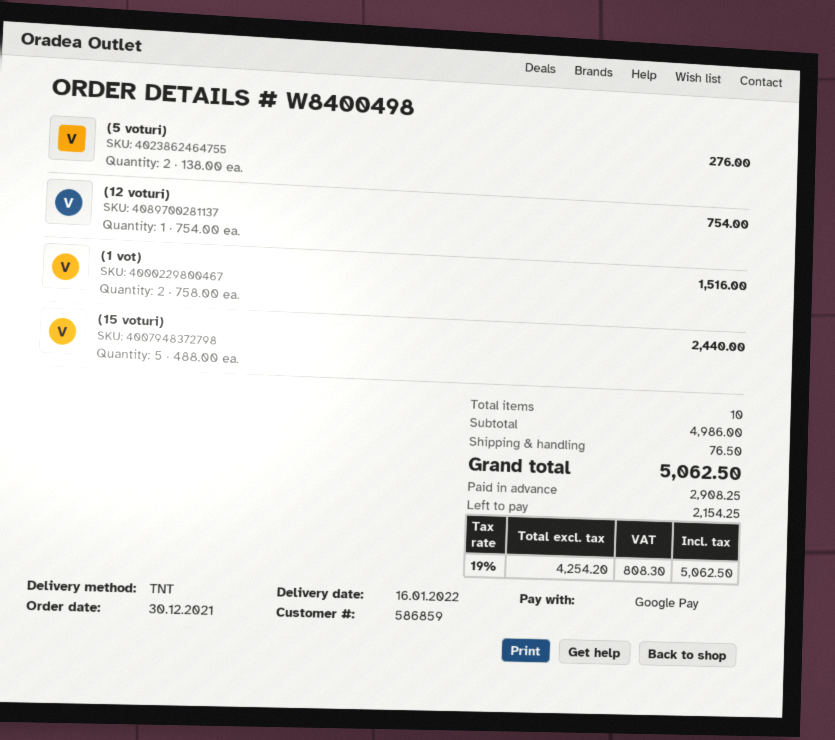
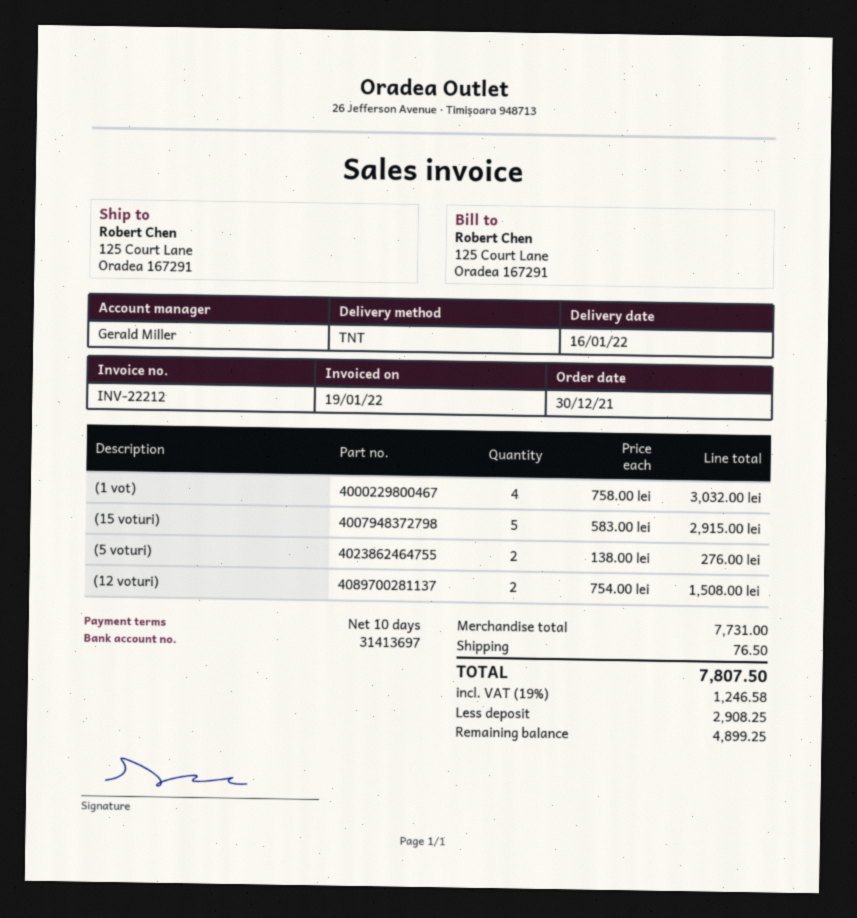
(12 voturi): 1 x 754.00 = 754.00 -> 2 x 754.00 = 1508.00
(1 vot): 2 x 758.00 = 1516.00 -> 4 x 758.00 = 3032.00
(15 voturi): 5 x 488.00 = 2440.00 -> 5 x 583.00 = 2915.00
subtotal: 4986.00 -> 7731.00
tax: 19% = 808.30 -> 19% = 1246.58
total: 5062.50 -> 7807.50
balance: 2154.25 -> 4899.25

